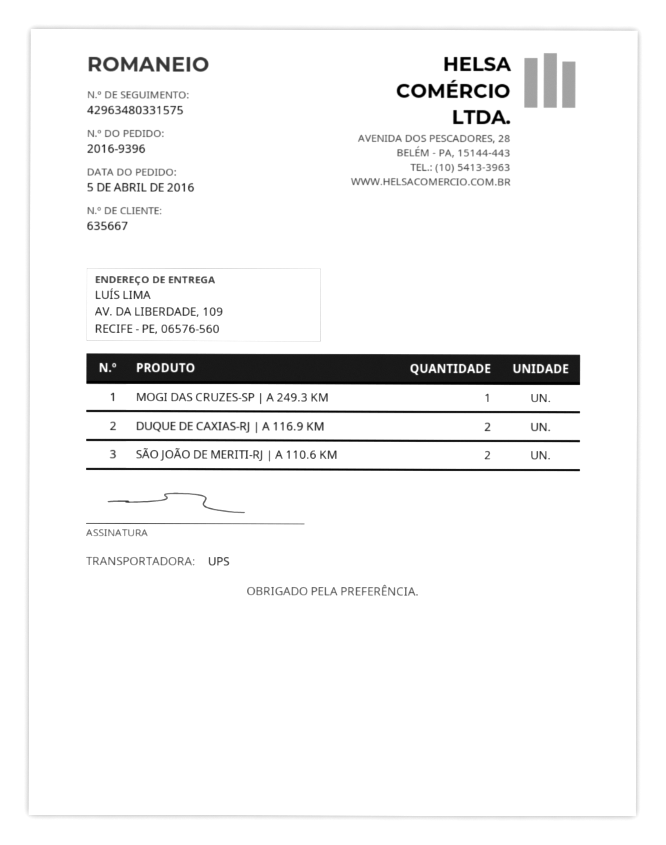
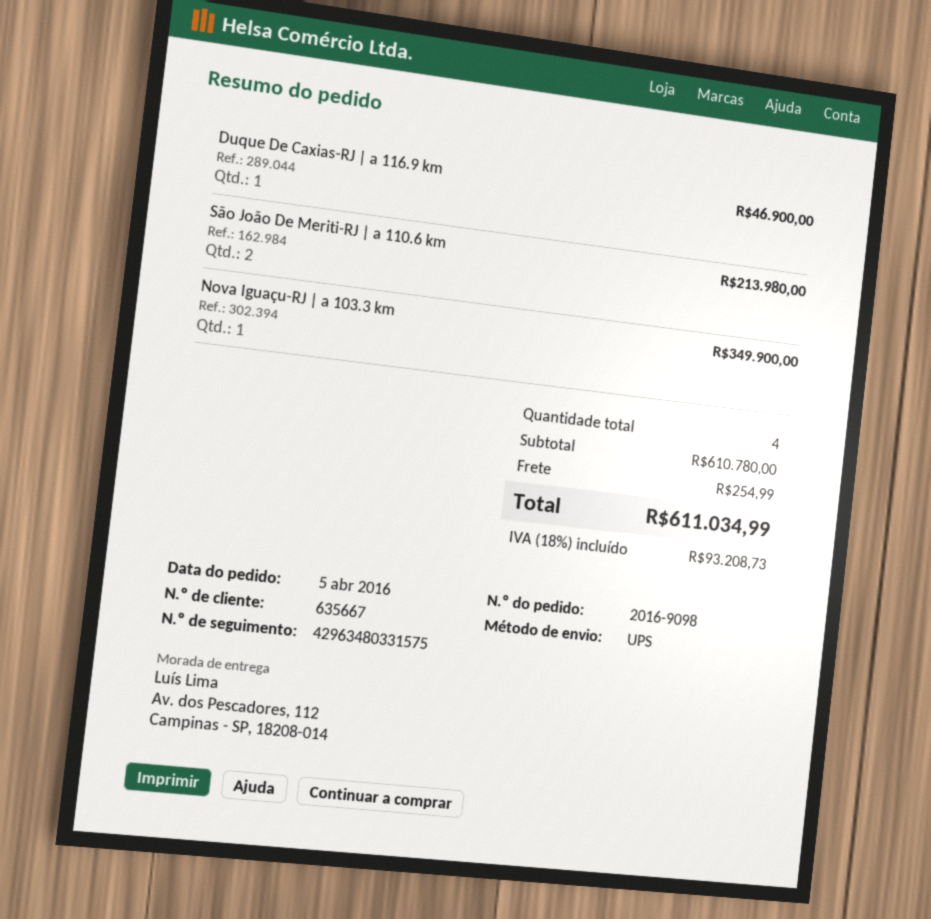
order number: 2016-9396 -> 2016-9098
ship to: AV. DA LIBERDADE, 109, RECIFE - PE, 06576-560 -> Av. dos Pescadores, 112, Campinas - SP, 18208-014
MOGI DAS CRUZES-SP | A 249.3 KM: 1 -> none
DUQUE DE CAXIAS-RJ | A 116.9 KM: 2 -> 1
Nova Iguaçu-RJ | a 103.3 km: none -> 1

